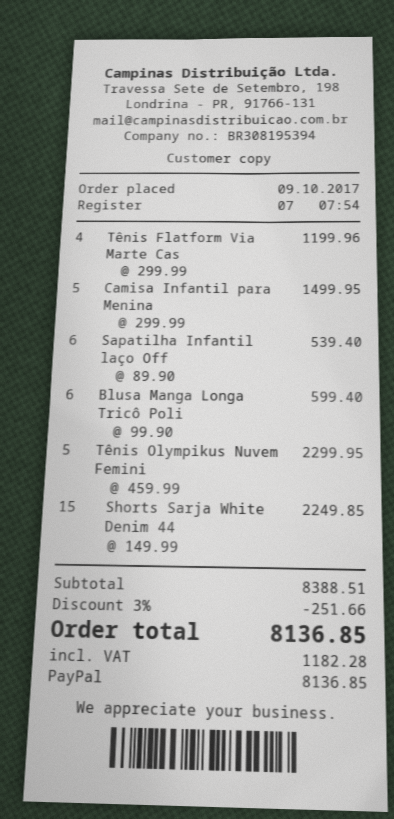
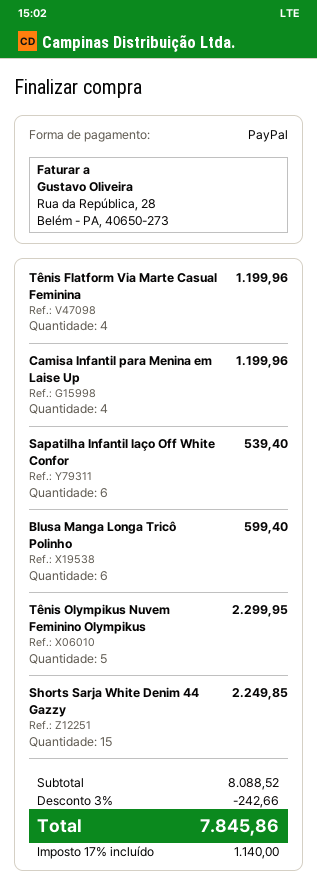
Camisa Infantil para Menina: 5 for 1499.95 -> 4 for 1199.96
subtotal: 8388.51 -> 8088.52
discount: 3% = 251.66 -> 3% = 242.66
tax: 1182.28 -> 1140.00
total: 8136.85 -> 7845.86

